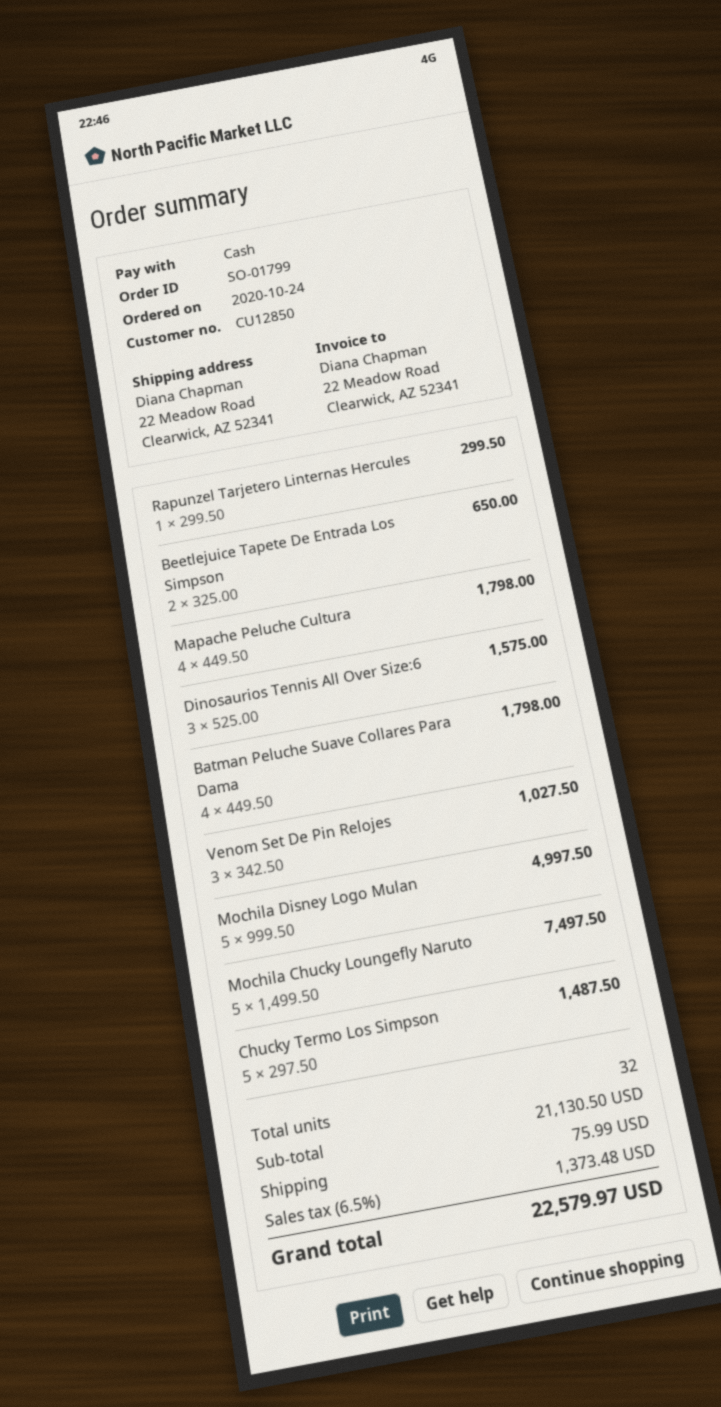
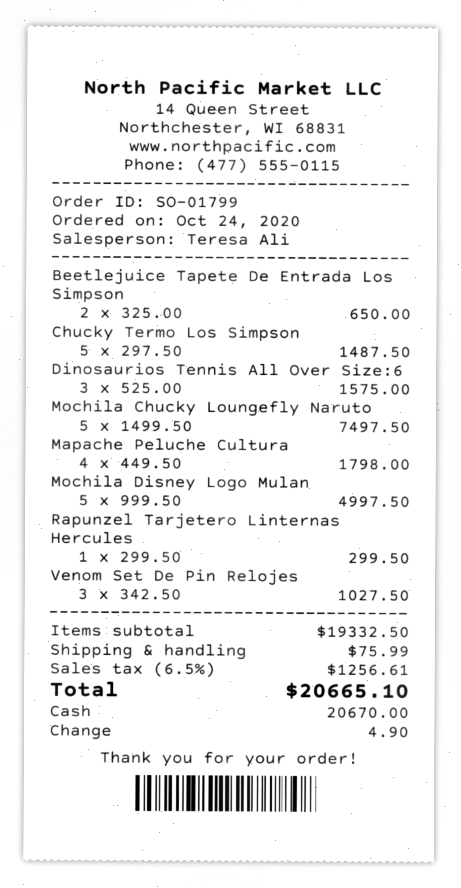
Batman Peluche Suave Collares Para Dama: 4 x 449.50 = 1798.00 -> none
subtotal: 21130.50 -> 19332.50
tax: 6.5% = 1373.48 -> 6.5% = 1256.61
total: 22579.97 -> 20665.10

